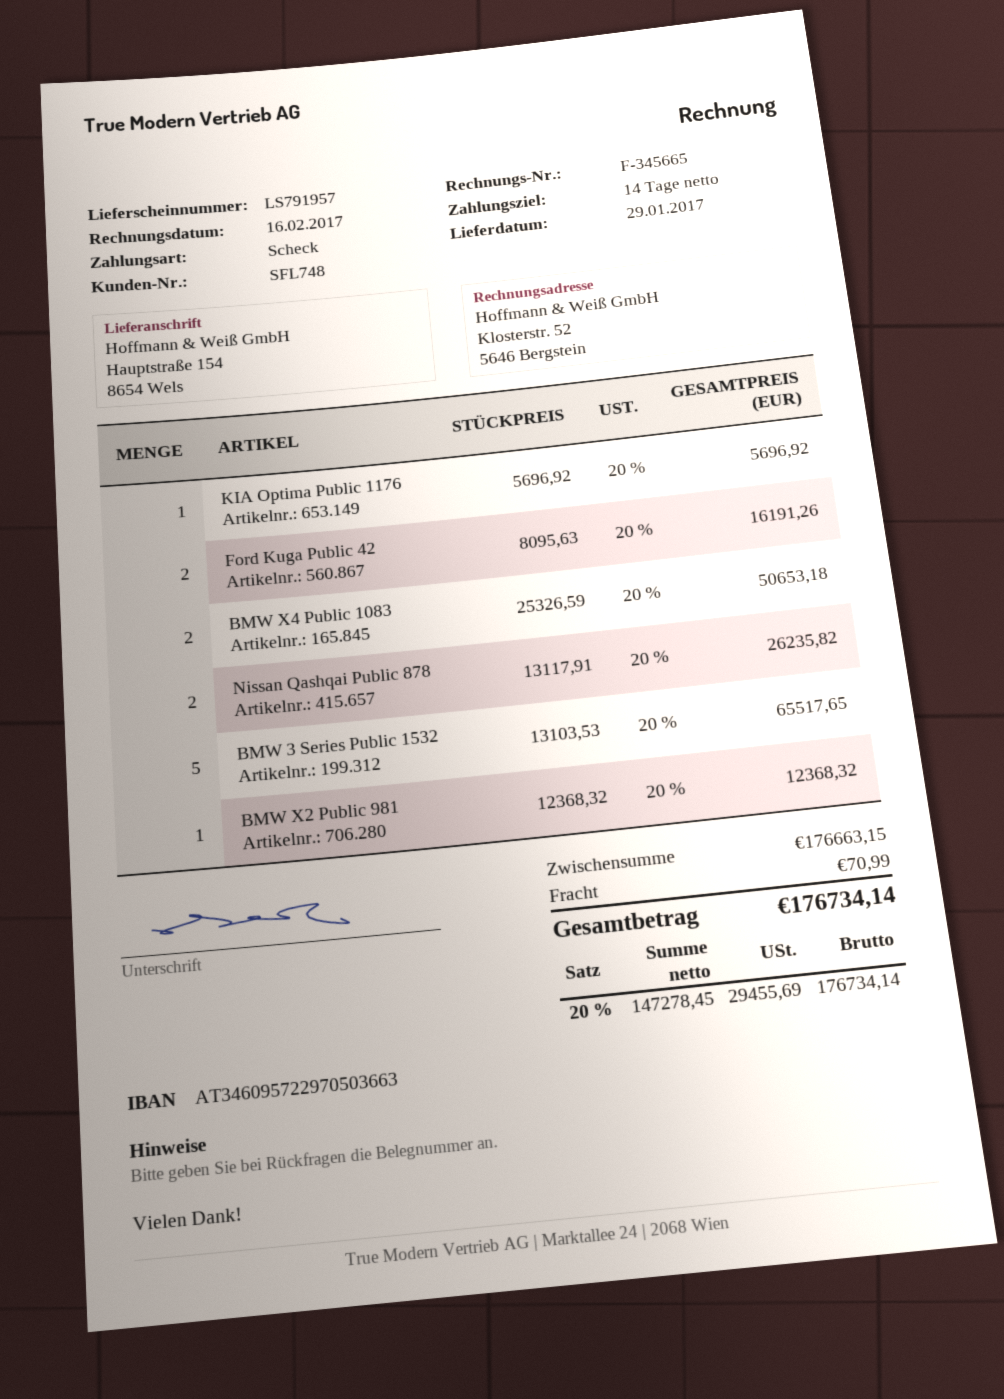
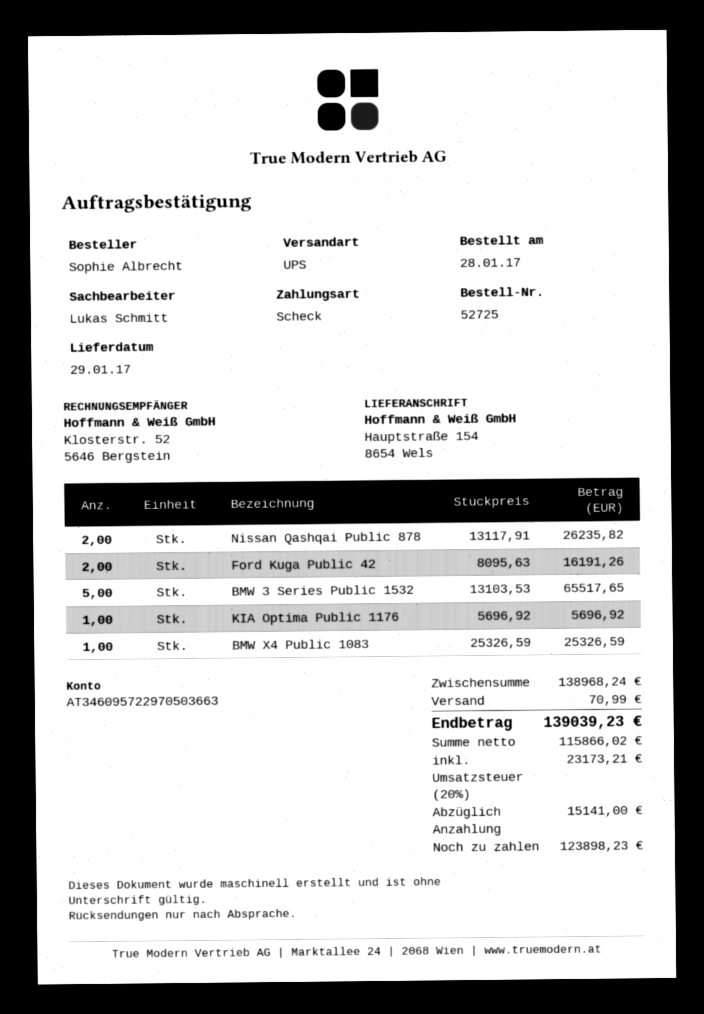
BMW X4 Public 1083: 2 x 25326.59 = 50653.18 -> 1 x 25326.59 = 25326.59
BMW X2 Public 981: 1 x 12368.32 = 12368.32 -> none
subtotal: 176663.15 -> 138968.24
net: 147278.45 -> 115866.02
tax: 20% = 29455.69 -> 20% = 23173.21
total: 176734.14 -> 139039.23

